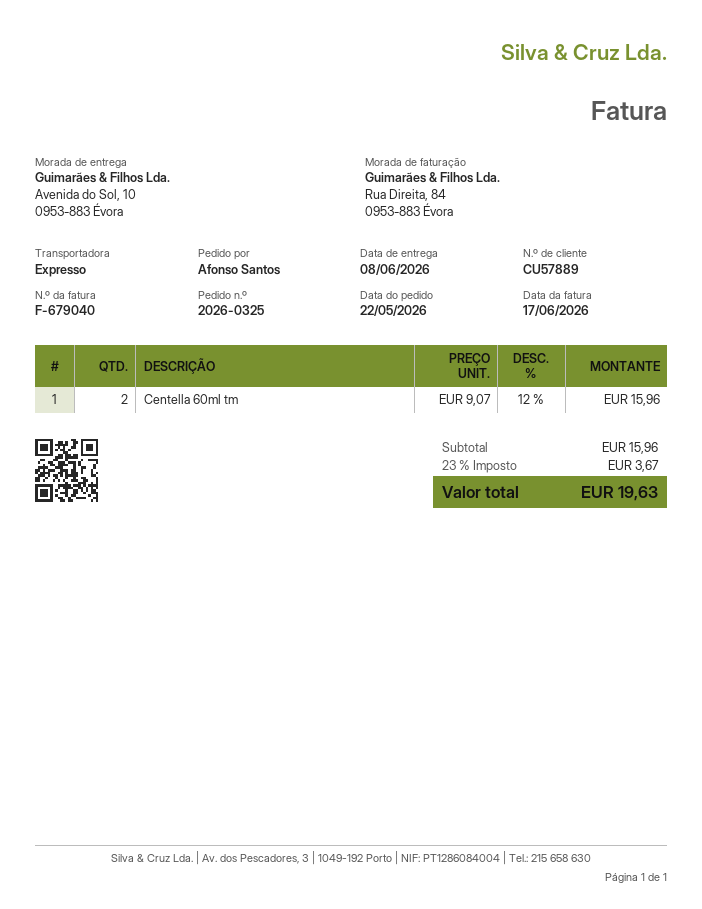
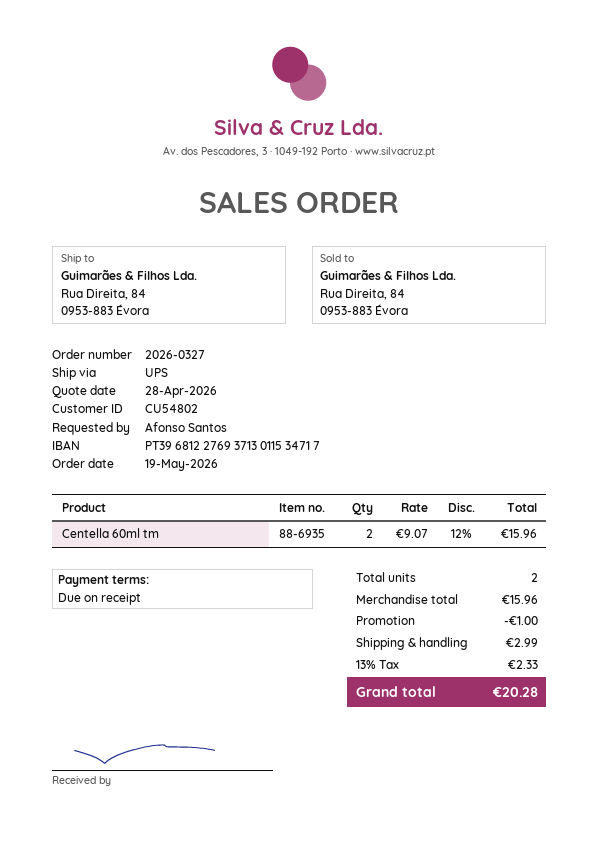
order number: 2026-0325 -> 2026-0327
order date: 2026-05-22 -> 2026-05-19
customer number: CU57889 -> CU54802
shipping method: express -> UPS
ship to: Avenida do Sol, 10, 0953-883 Évora -> Rua Direita, 84, 0953-883 Évora
discount: none -> 1.00
shipping: none -> 2.99
tax: 23% = 3.67 -> 13% = 2.33
total: 19.63 -> 20.28

